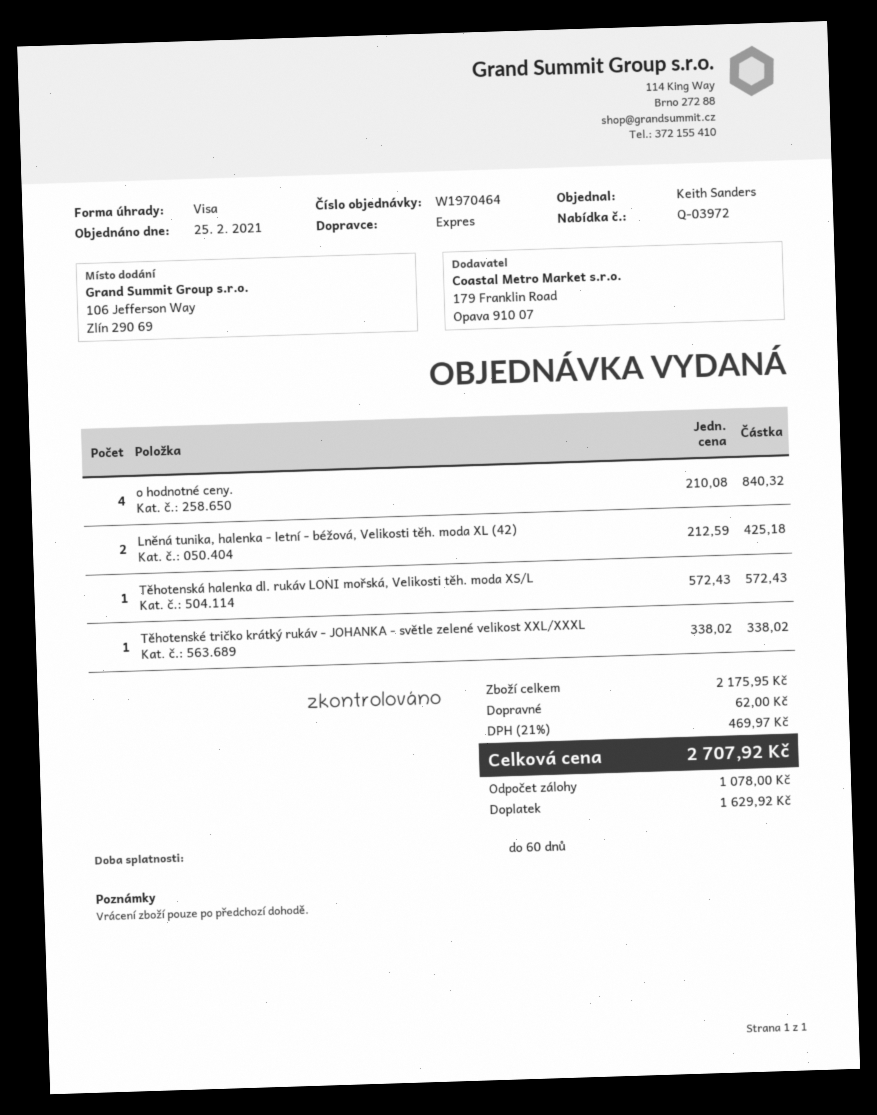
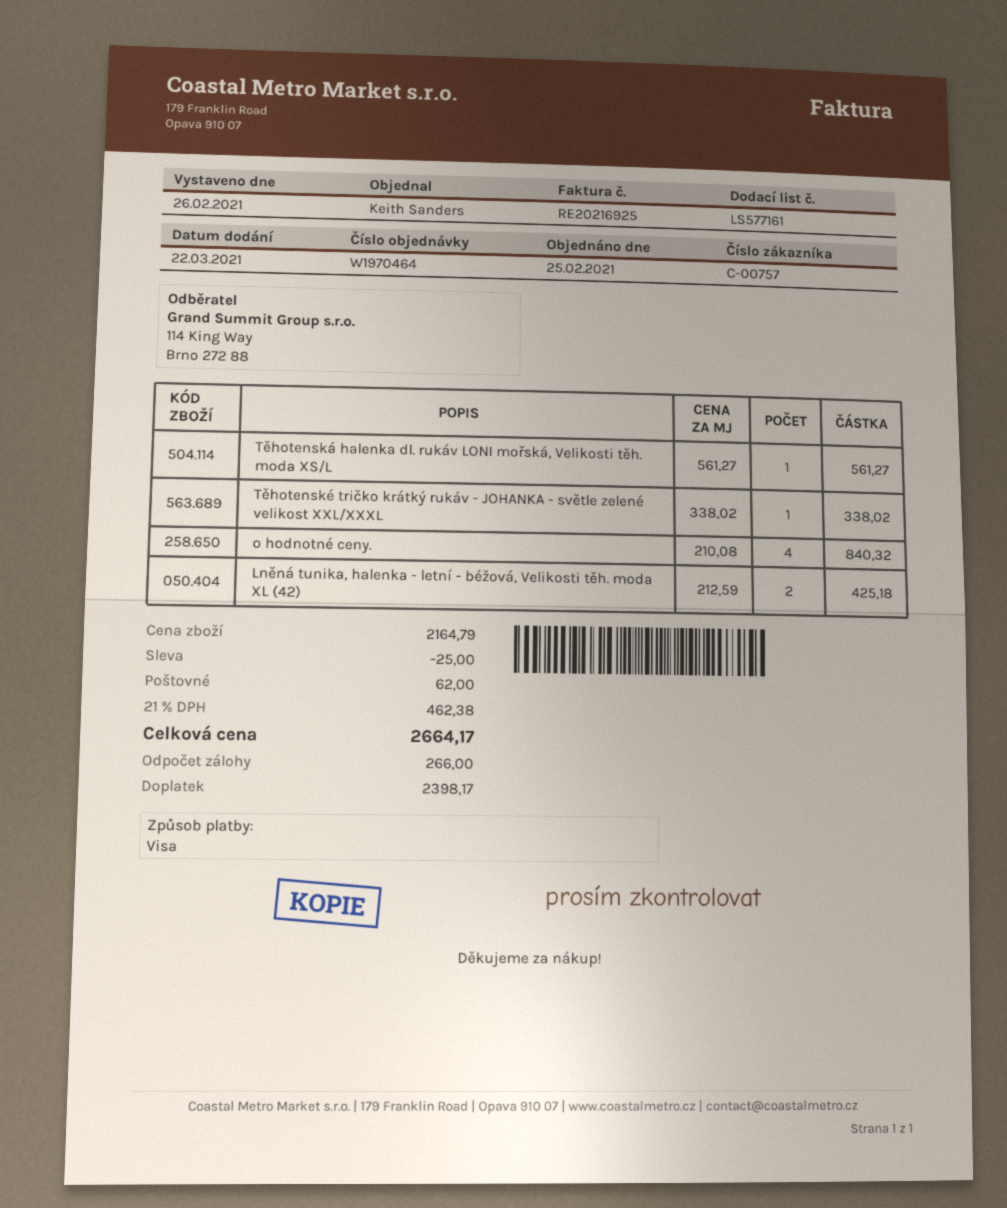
Těhotenská halenka dl. rukáv LONI mořská, Velikosti těh. moda XS/L: 1 x 572.43 = 572.43 -> 1 x 561.27 = 561.27
subtotal: 2175.95 -> 2164.79
discount: none -> 25.00
tax: 21% = 469.97 -> 21% = 462.38
total: 2707.92 -> 2664.17
deposit: 1078.00 -> 266.00
balance: 1629.92 -> 2398.17

